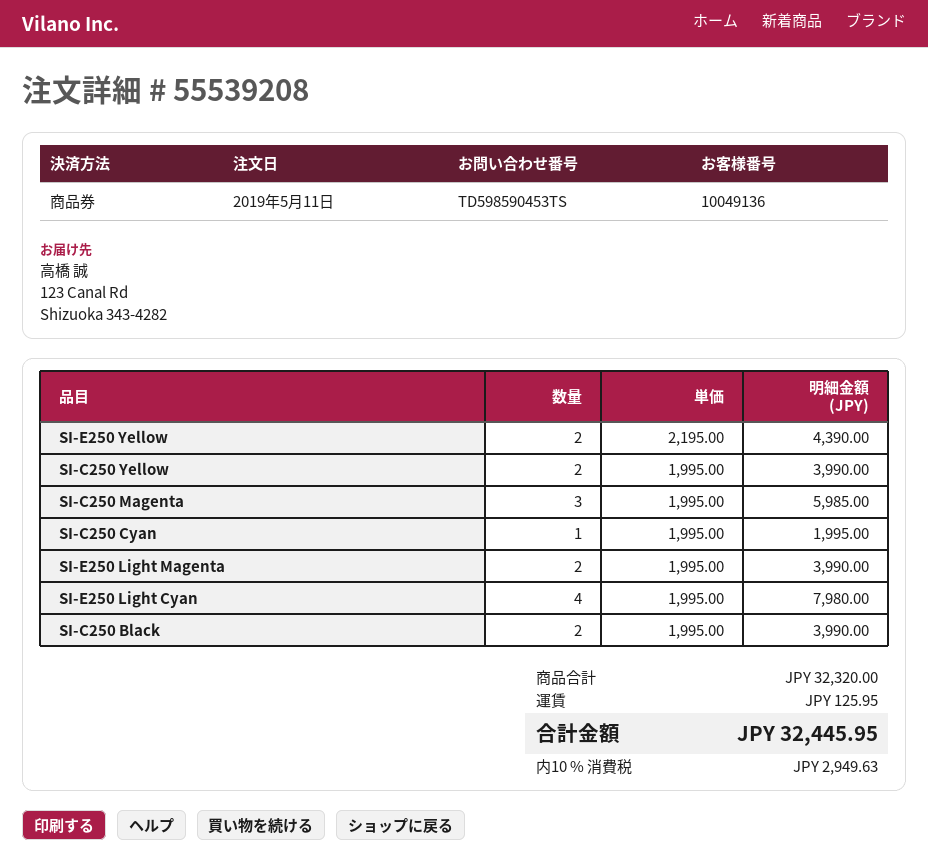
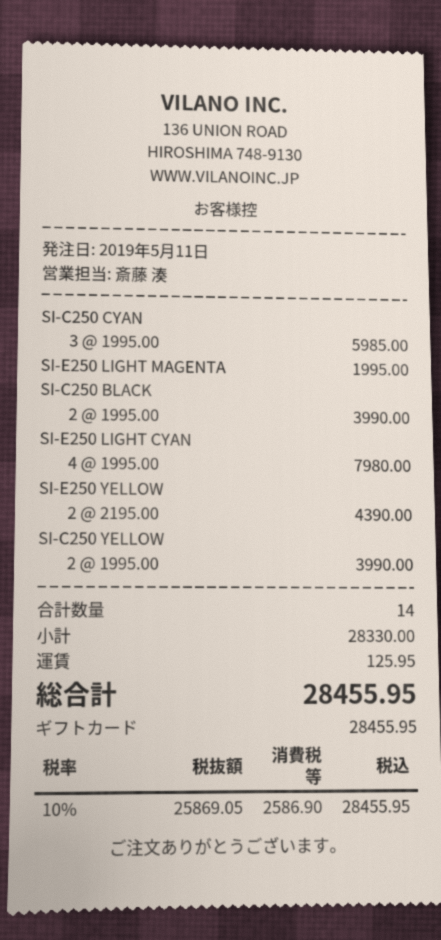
SI-C250 Magenta: 3 x 1995.00 = 5985.00 -> none
SI-C250 Cyan: 1 x 1995.00 = 1995.00 -> 3 x 1995.00 = 5985.00
SI-E250 Light Magenta: 2 x 1995.00 = 3990.00 -> 1 x 1995.00 = 1995.00
subtotal: 32320.00 -> 28330.00
tax: 10% = 2949.63 -> 10% = 2586.90
total: 32445.95 -> 28455.95

